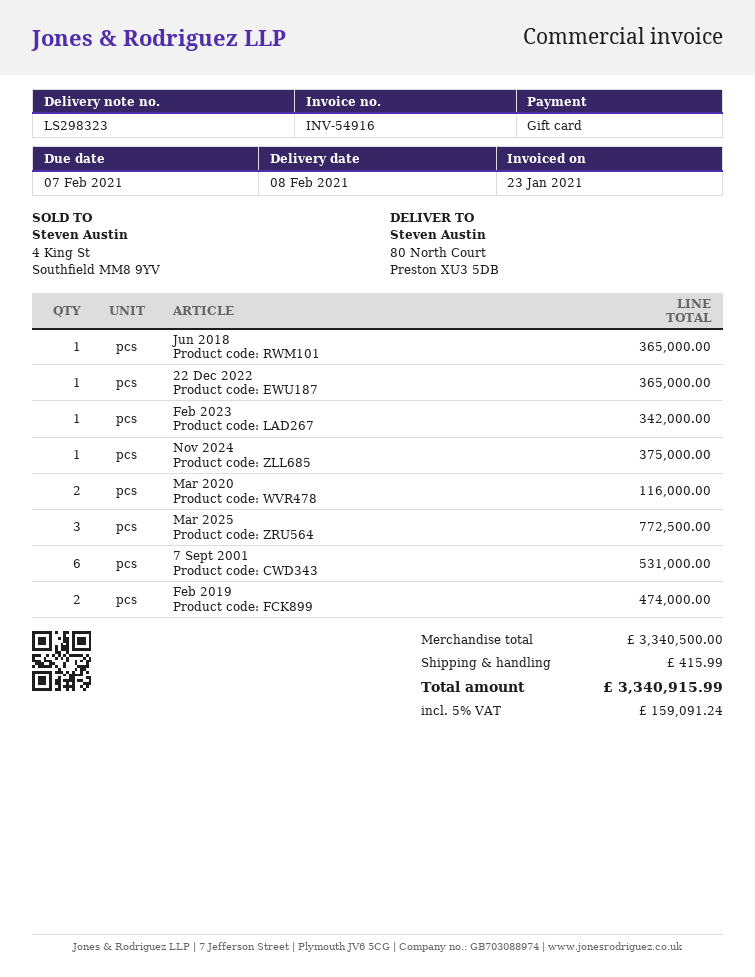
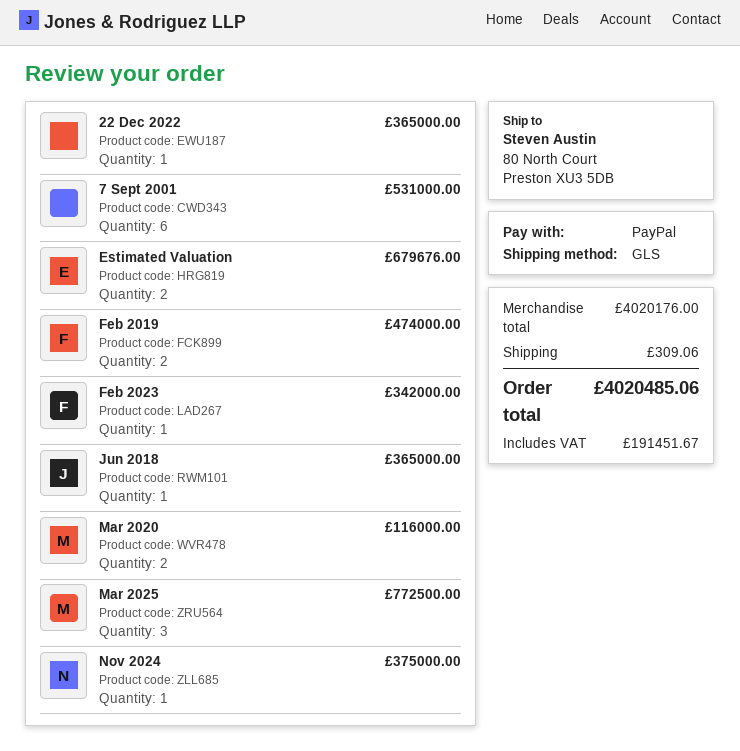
payment method: gift card -> PayPal
Estimated Valuation: none -> 2 for 679676.00
subtotal: 3340500.00 -> 4020176.00
shipping: 415.99 -> 309.06
tax: 159091.24 -> 191451.67
total: 3340915.99 -> 4020485.06

